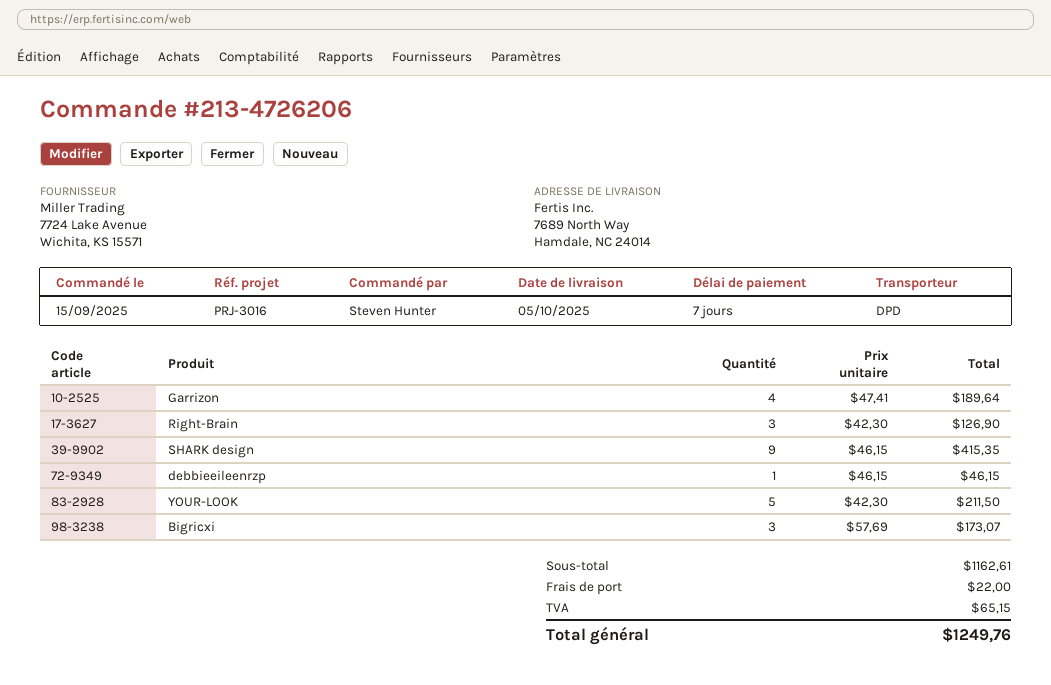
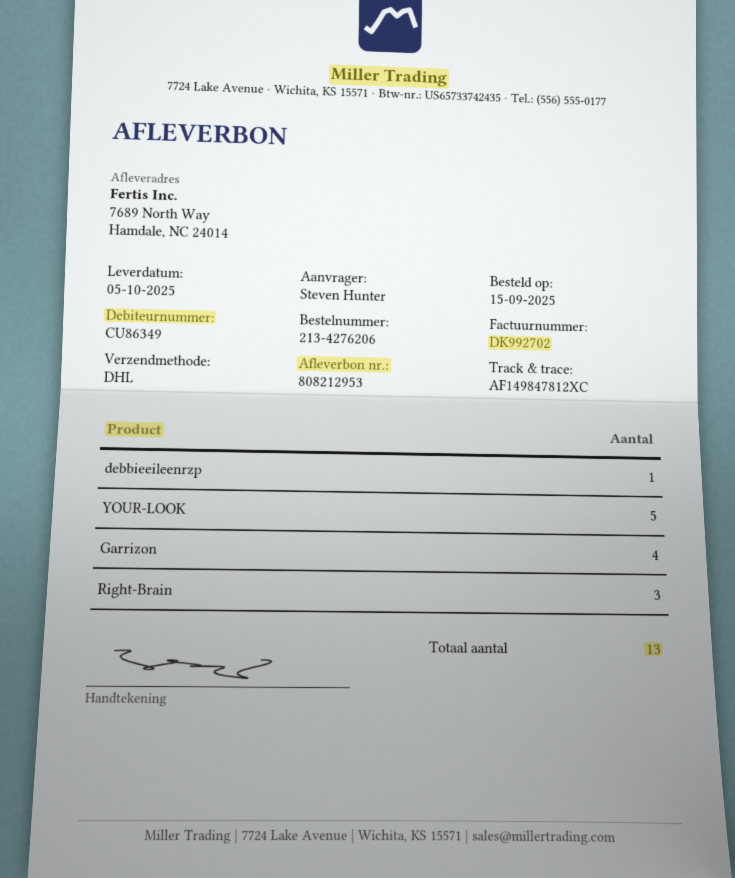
order number: 213-4726206 -> 213-4276206
shipping method: DPD -> DHL
SHARK design: 9 -> none
Bigricxi: 3 -> none

